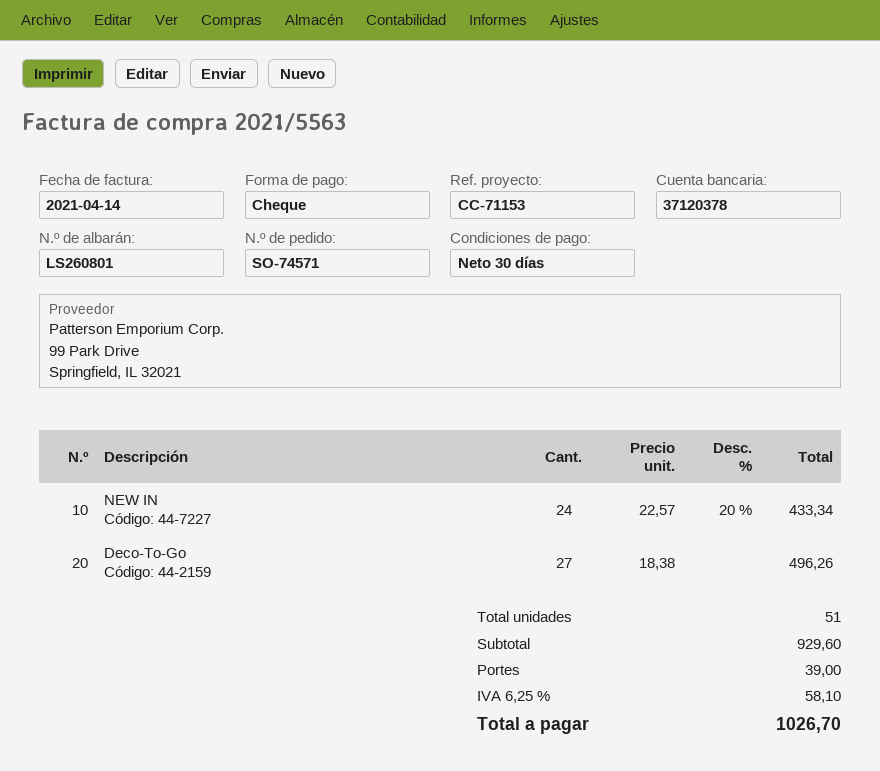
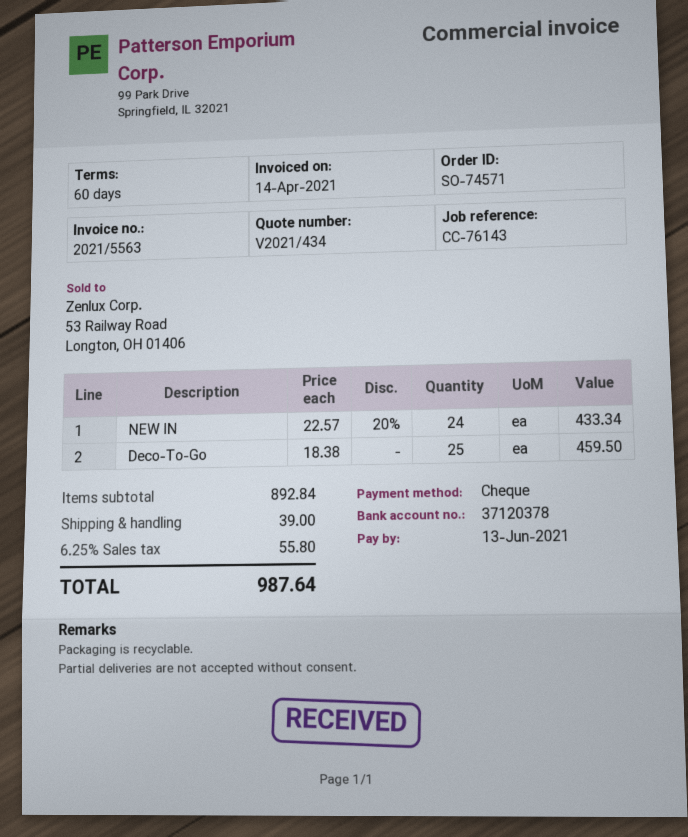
payment terms: 30 days -> 60 days
reference: CC-71153 -> CC-76143
Deco-To-Go: 27 x 18.38 = 496.26 -> 25 x 18.38 = 459.50
subtotal: 929.60 -> 892.84
tax: 6.25% = 58.10 -> 6.25% = 55.80
total: 1026.70 -> 987.64

